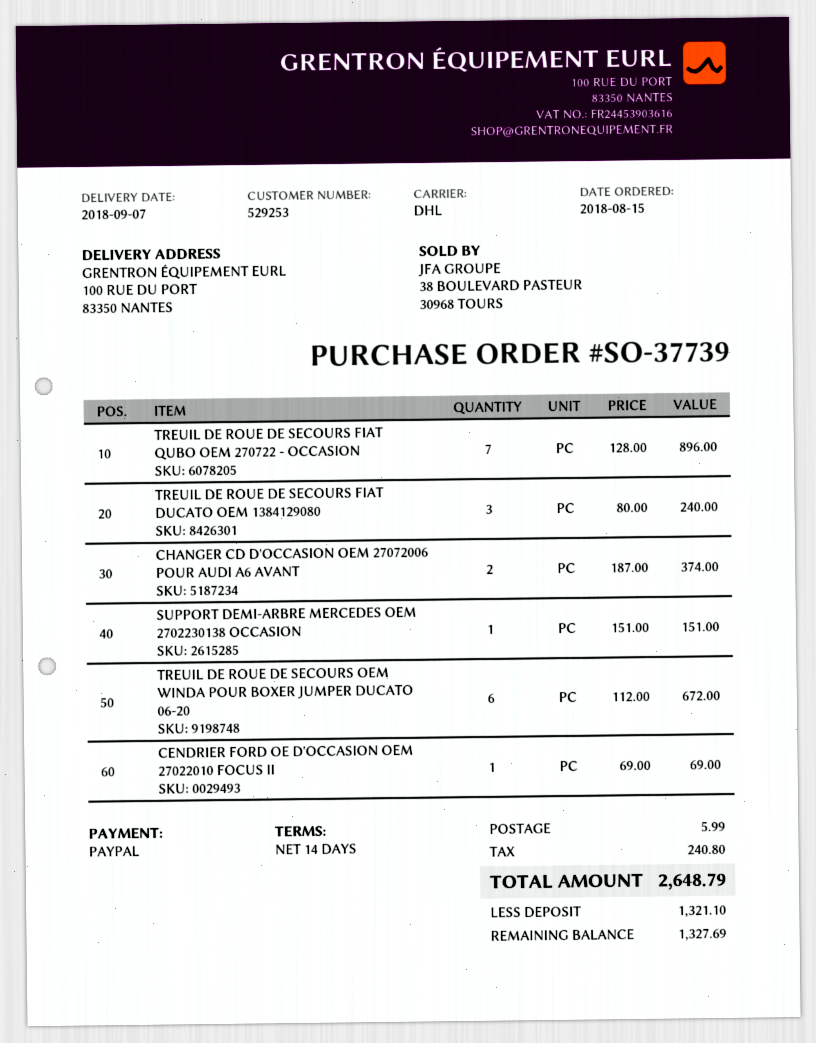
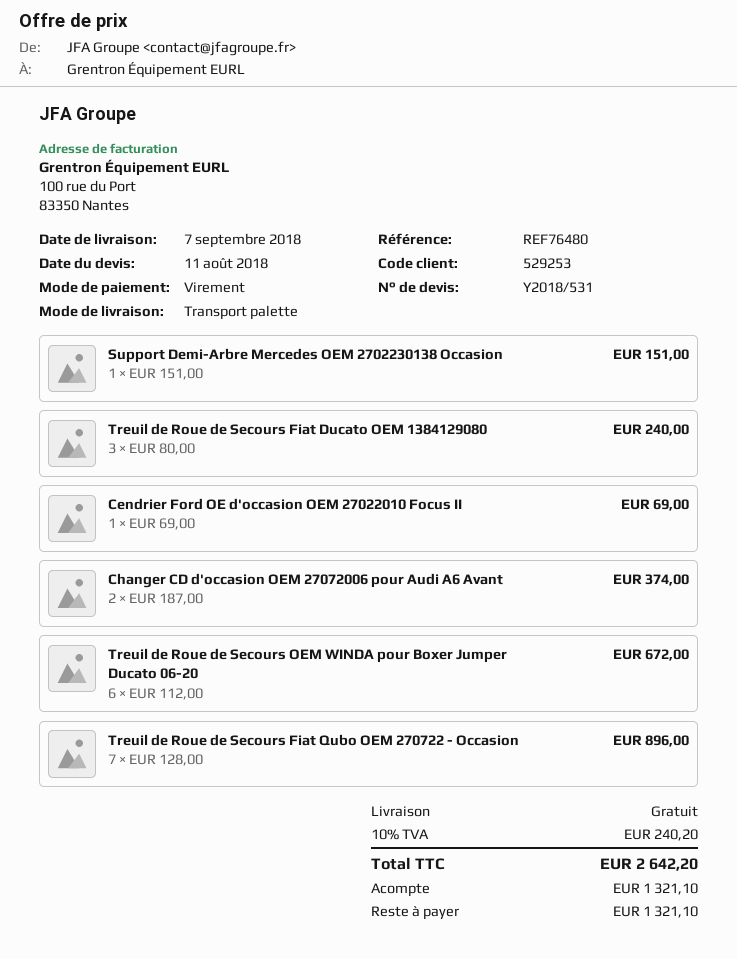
payment method: PayPal -> bank transfer
shipping method: DHL -> pallet freight
shipping: 5.99 -> 0.00
tax: 240.80 -> 240.20
total: 2648.79 -> 2642.20
balance: 1327.69 -> 1321.10

